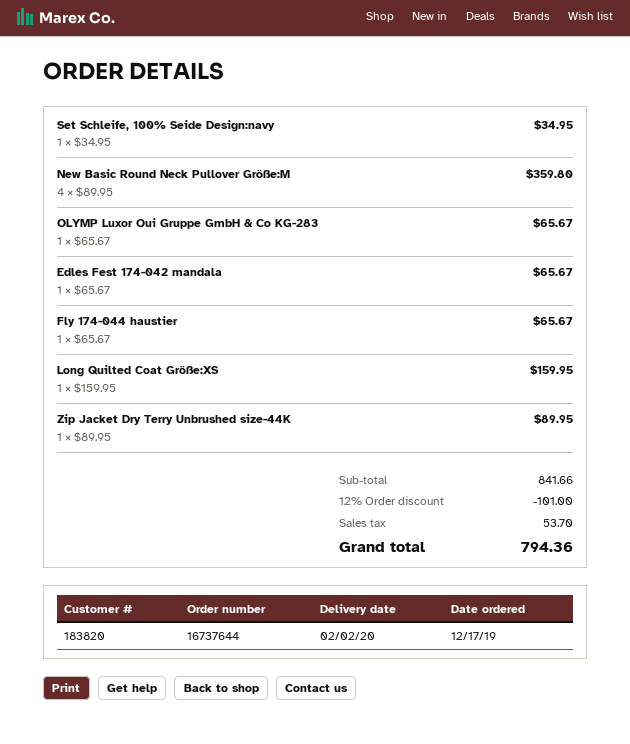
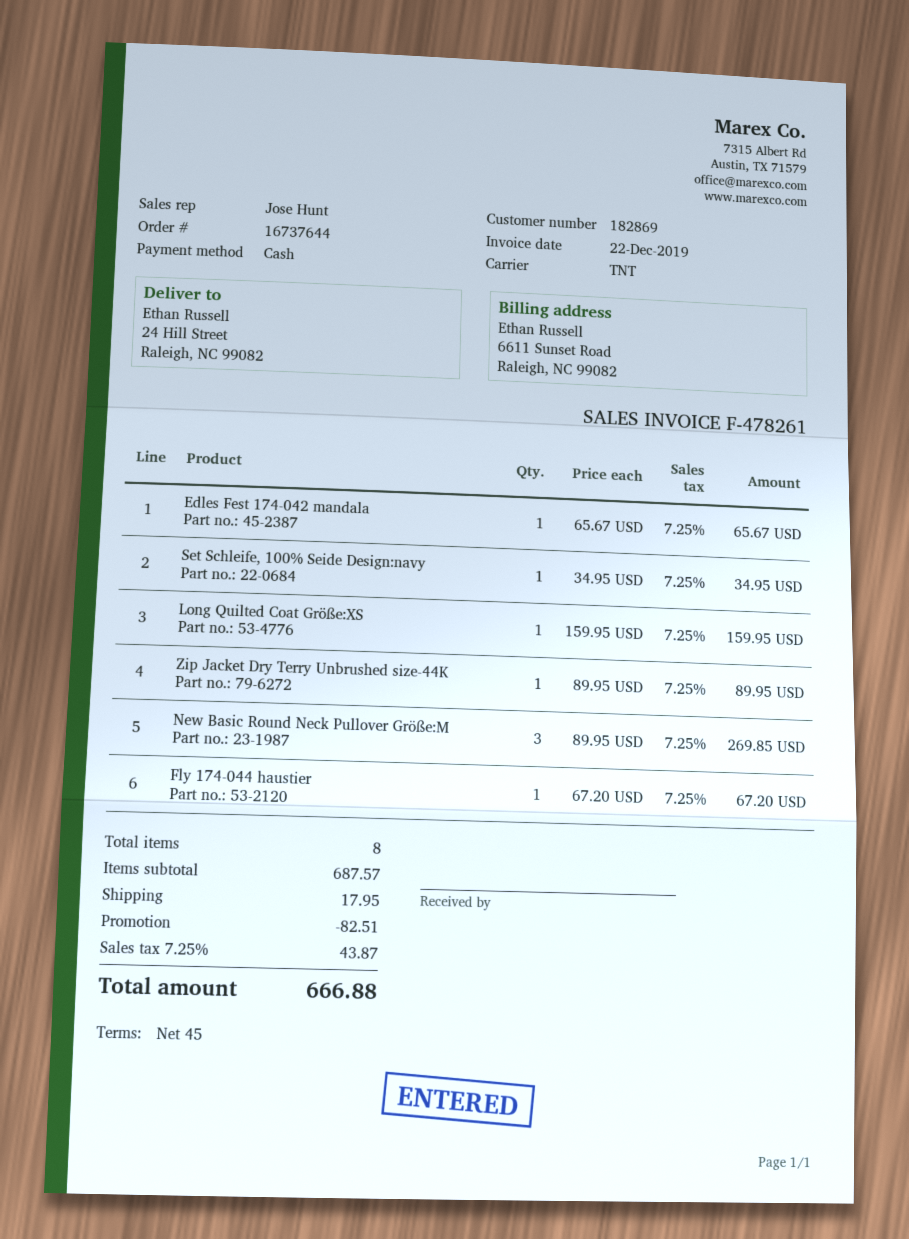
customer number: 183820 -> 182869
New Basic Round Neck Pullover Größe:M: 4 x 89.95 = 359.80 -> 3 x 89.95 = 269.85
OLYMP Luxor Oui Gruppe GmbH & Co KG-283: 1 x 65.67 = 65.67 -> none
Fly 174-044 haustier: 1 x 65.67 = 65.67 -> 1 x 67.20 = 67.20
subtotal: 841.66 -> 687.57
discount: 101.00 -> 82.51
shipping: none -> 17.95
tax: 53.70 -> 43.87
total: 794.36 -> 666.88

